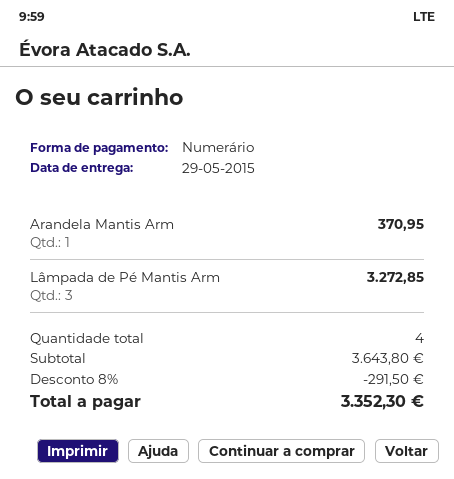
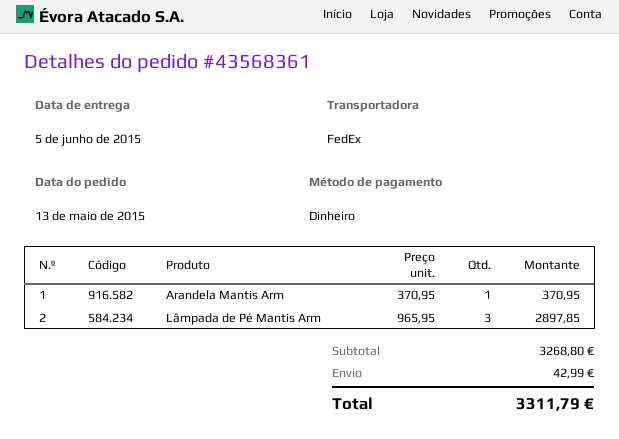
delivery date: 2015-05-29 -> 2015-06-05
Lâmpada de Pé Mantis Arm: 3 for 3272.85 -> 3 for 2897.85
subtotal: 3643.80 -> 3268.80
discount: 8% = 291.50 -> none
shipping: none -> 42.99
total: 3352.30 -> 3311.79

